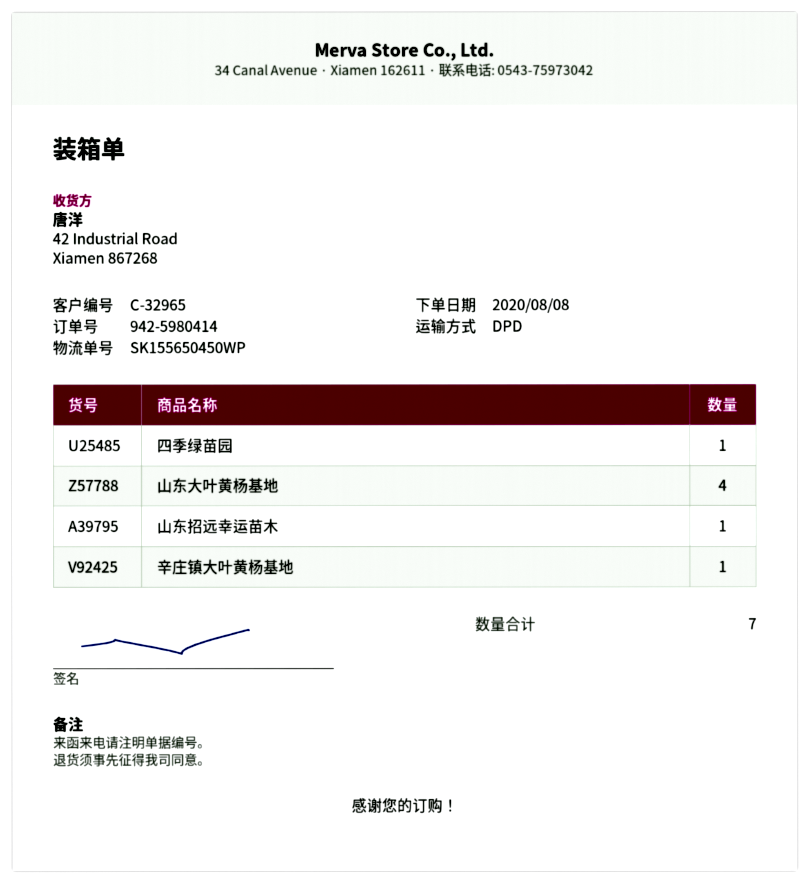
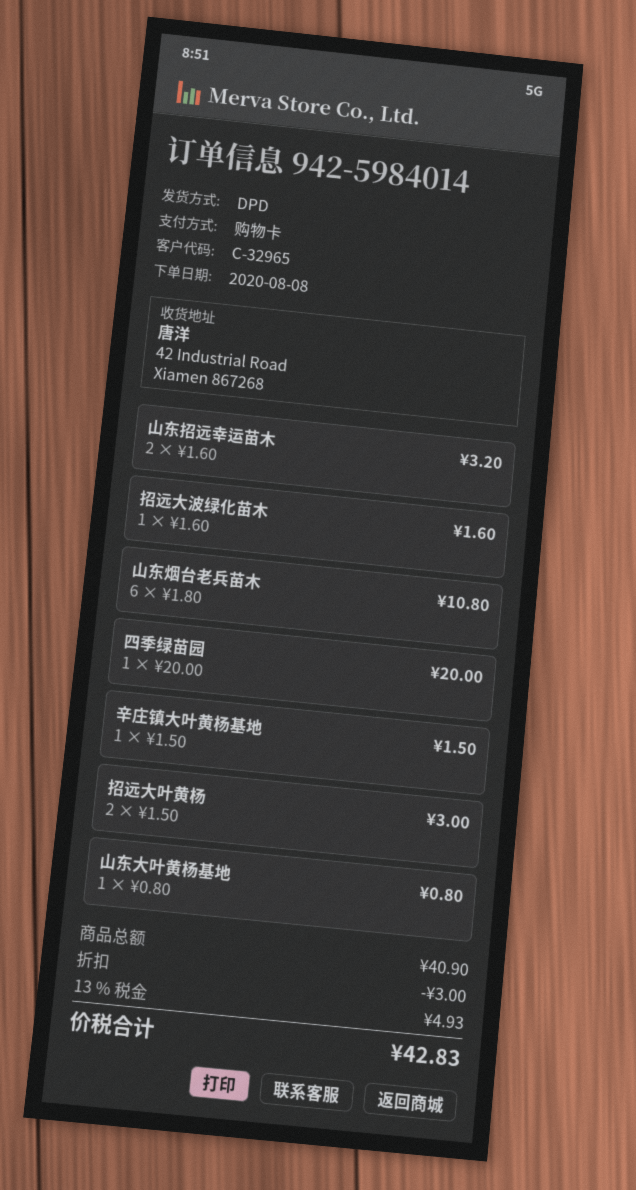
order number: 942-5980414 -> 942-5984014
山东大叶黄杨基地: 4 -> 1
山东招远幸运苗木: 1 -> 2
招远大波绿化苗木: none -> 1
山东烟台老兵苗木: none -> 6
招远大叶黄杨: none -> 2

